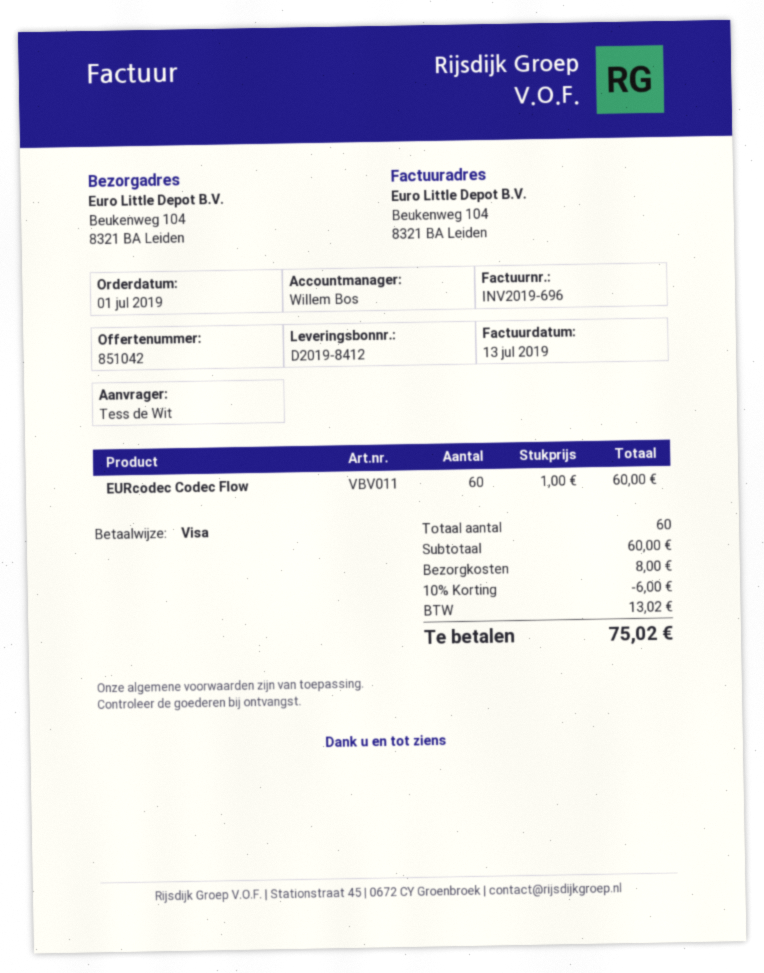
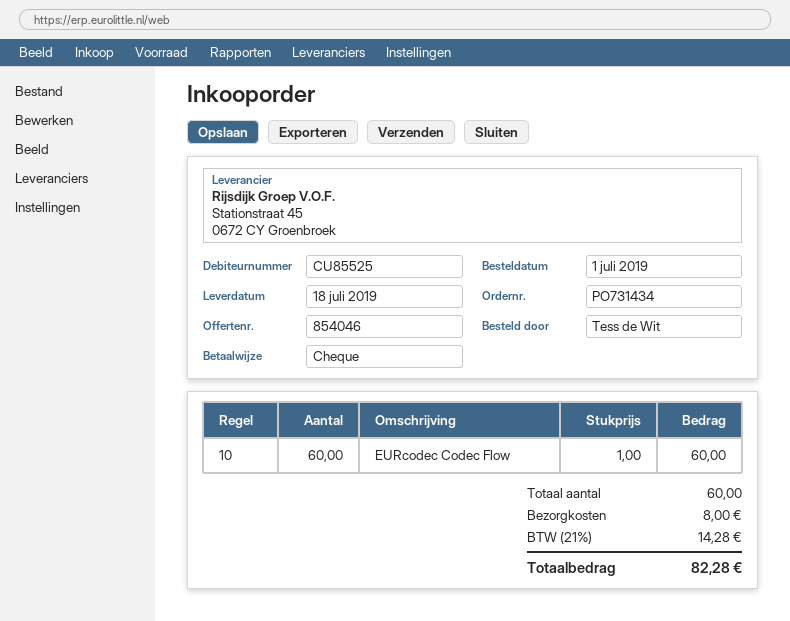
quote number: 851042 -> 854046
payment method: Visa -> cheque
discount: 10% = 6.00 -> none
tax: 13.02 -> 14.28
total: 75.02 -> 82.28

